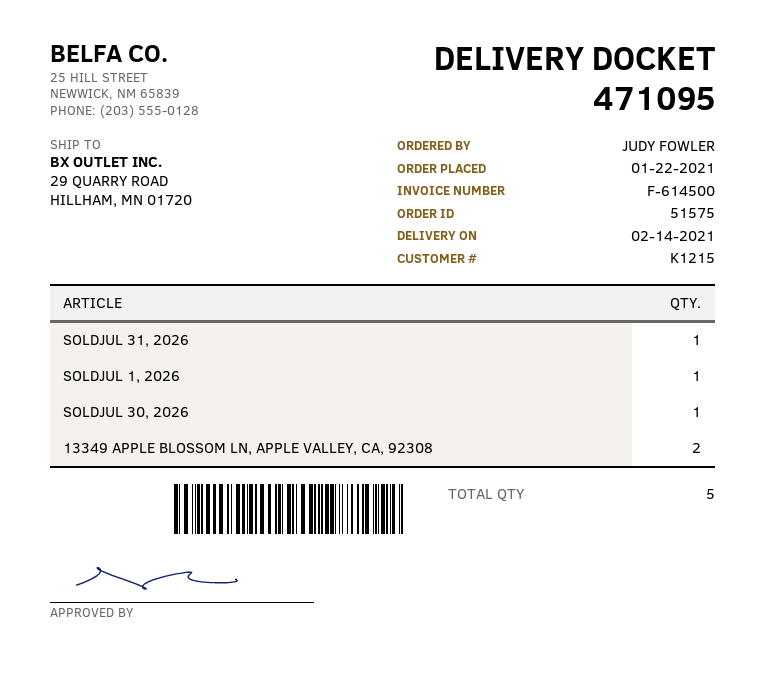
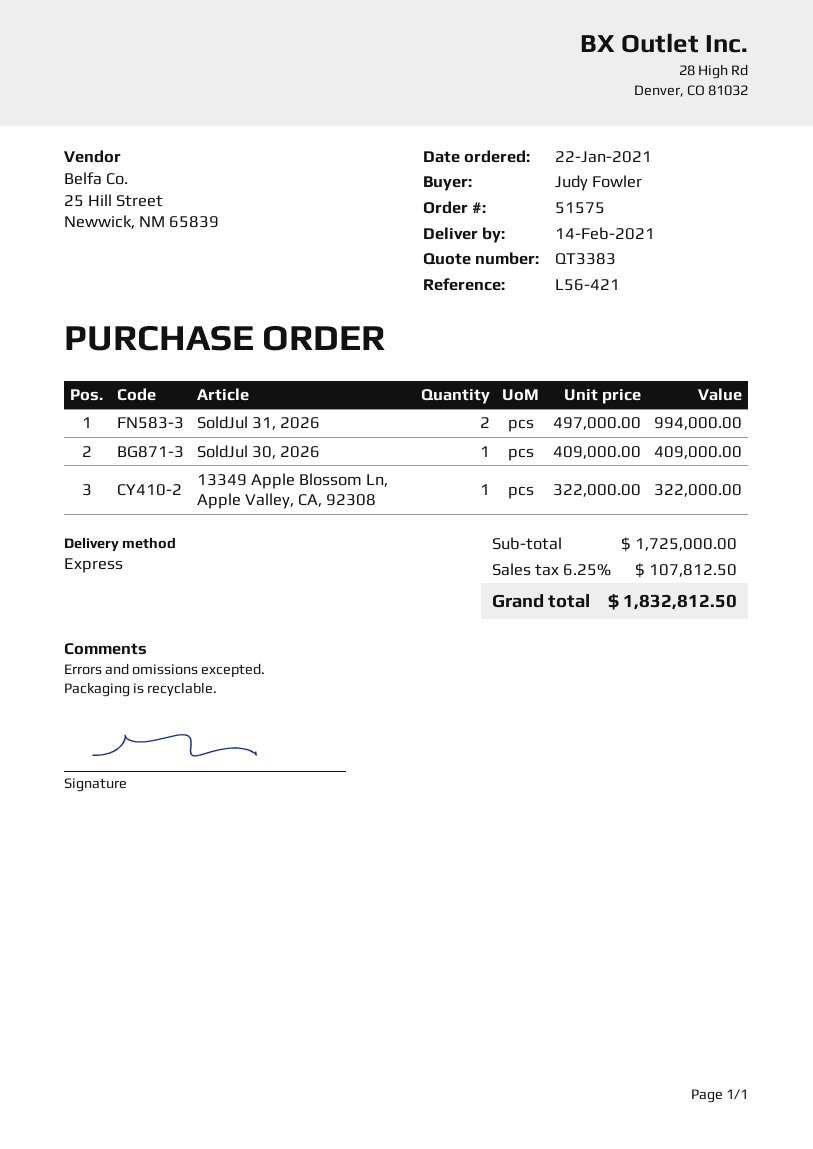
SOLDJUL 31, 2026: 1 -> 2
SOLDJUL 1, 2026: 1 -> none
13349 APPLE BLOSSOM LN, APPLE VALLEY, CA, 92308: 2 -> 1

